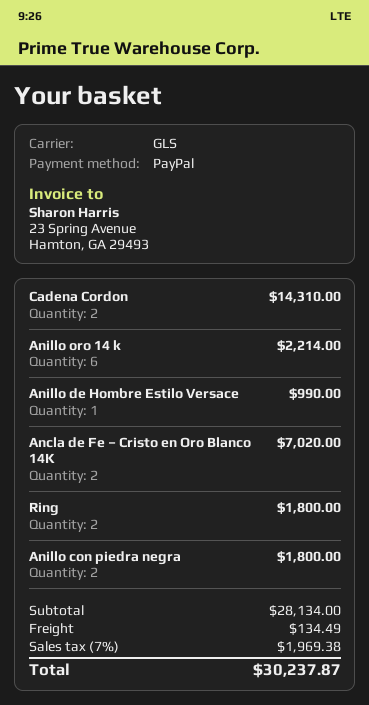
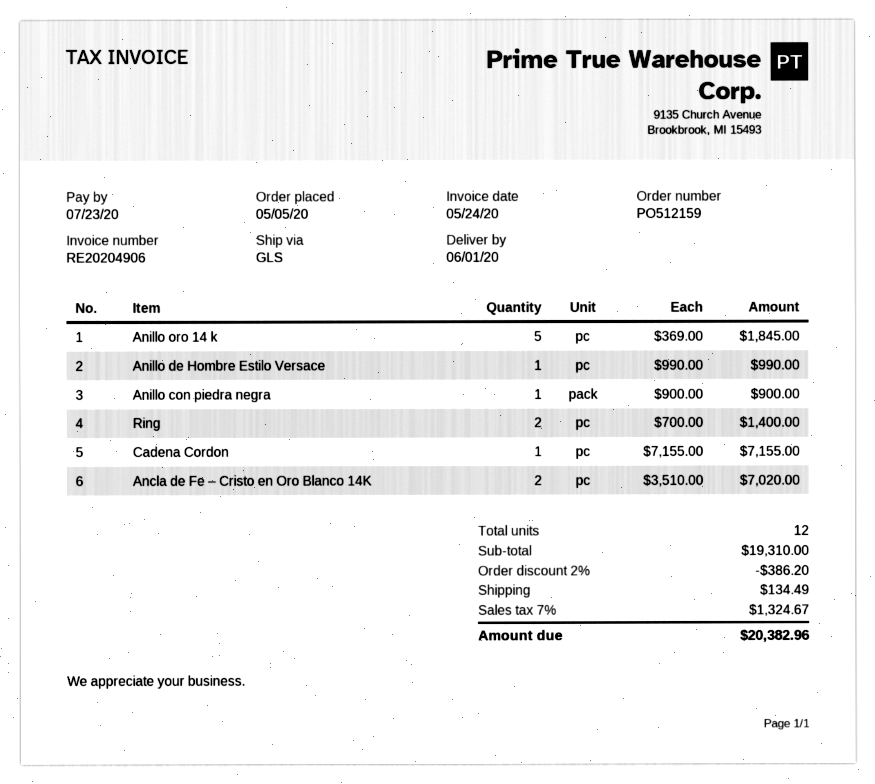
Cadena Cordon: 2 for 14310.00 -> 1 for 7155.00
Anillo oro 14 k: 6 for 2214.00 -> 5 for 1845.00
Ring: 2 for 1800.00 -> 2 for 1400.00
Anillo con piedra negra: 2 for 1800.00 -> 1 for 900.00
subtotal: 28134.00 -> 19310.00
discount: none -> 2% = 386.20
tax: 7% = 1969.38 -> 7% = 1324.67
total: 30237.87 -> 20382.96

